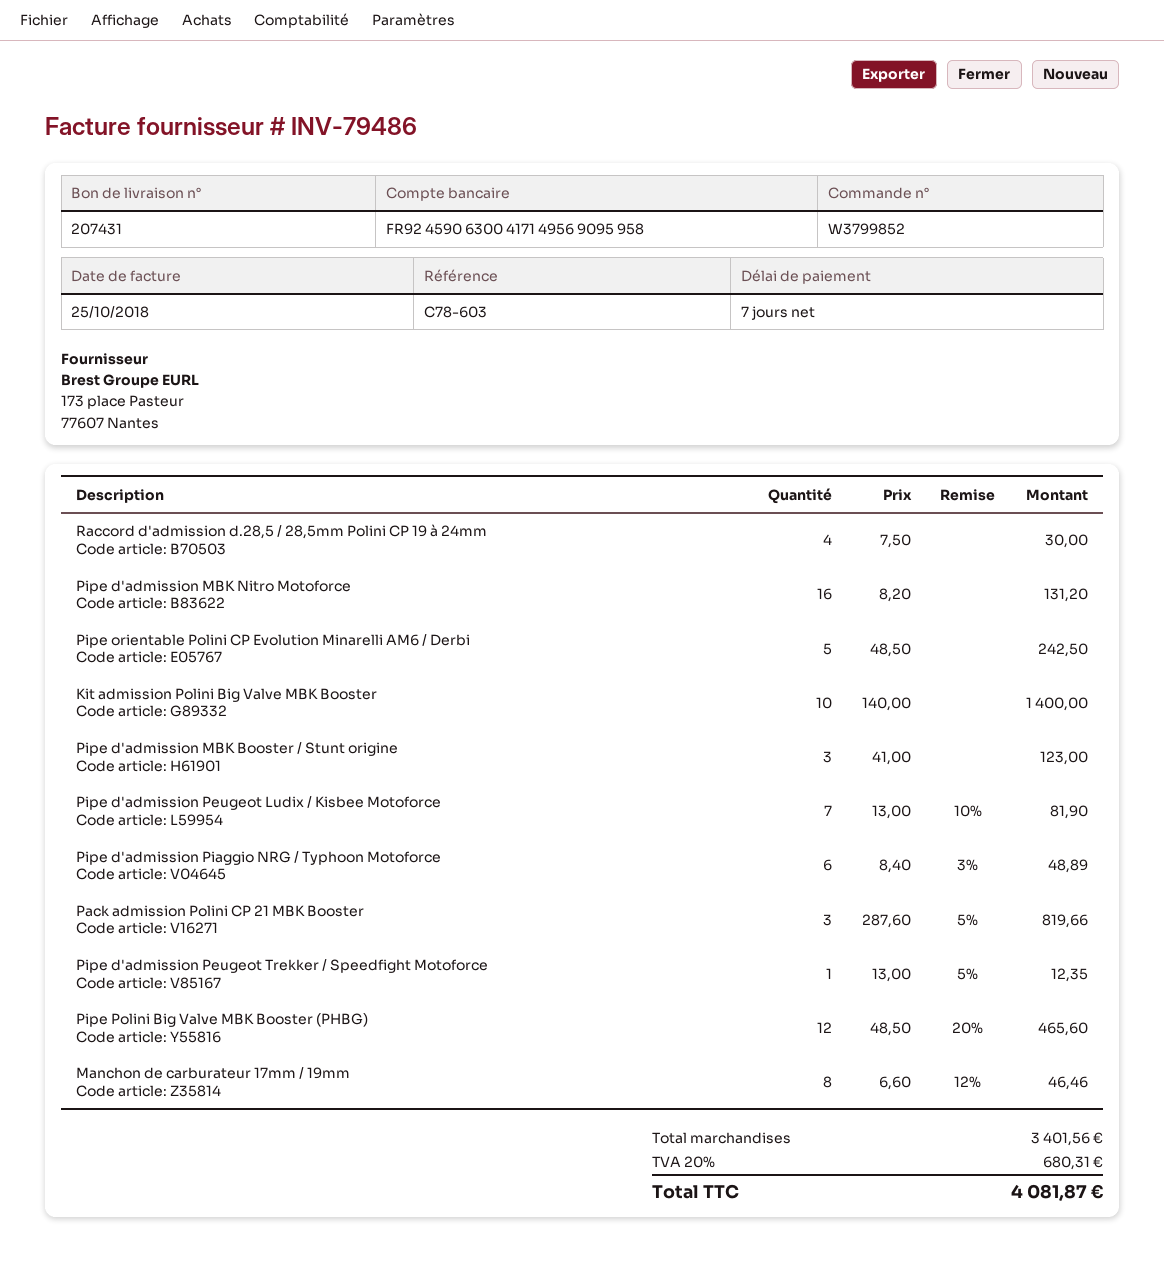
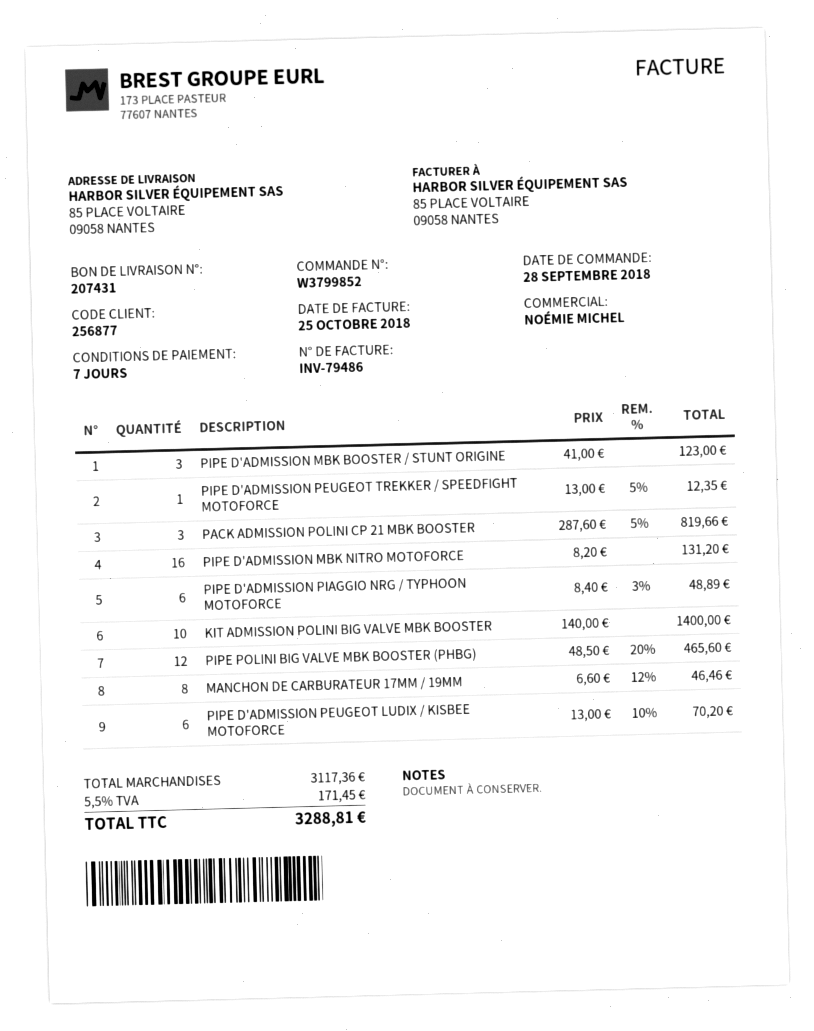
Raccord d'admission d.28,5 / 28,5mm Polini CP 19 à 24mm: 4 x 7.50 = 30.00 -> none
Pipe orientable Polini CP Evolution Minarelli AM6 / Derbi: 5 x 48.50 = 242.50 -> none
Pipe d'admission Peugeot Ludix / Kisbee Motoforce: 7 x 13.00 - 10% = 81.90 -> 6 x 13.00 - 10% = 70.20
subtotal: 3401.56 -> 3117.36
tax: 20% = 680.31 -> 5.5% = 171.45
total: 4081.87 -> 3288.81

